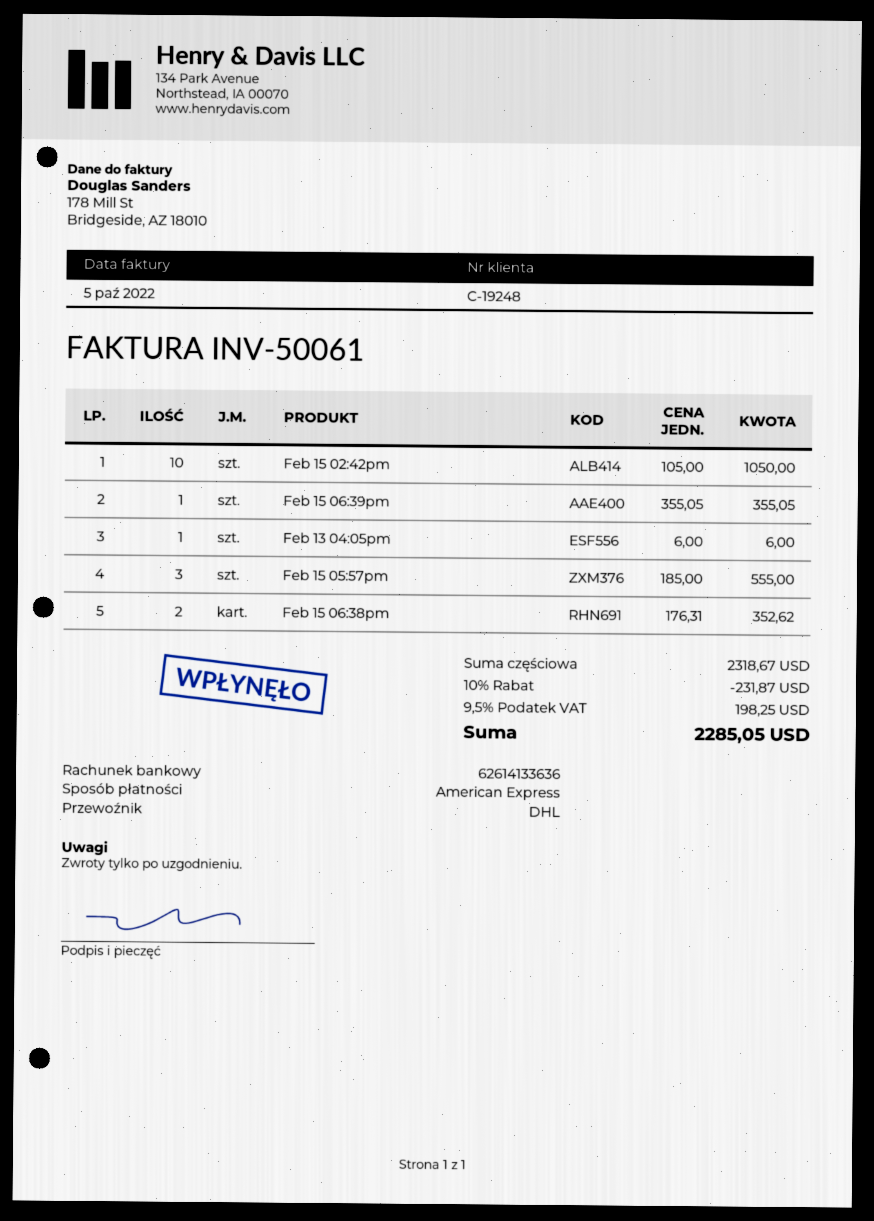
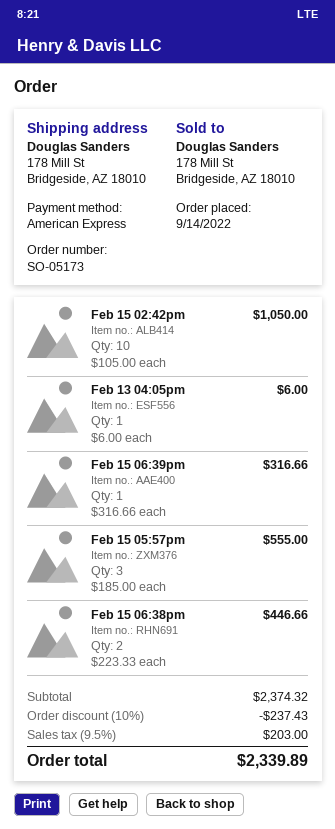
Feb 15 06:39pm: 1 x 355.05 = 355.05 -> 1 x 316.66 = 316.66
Feb 15 06:38pm: 2 x 176.31 = 352.62 -> 2 x 223.33 = 446.66
subtotal: 2318.67 -> 2374.32
discount: 10% = 231.87 -> 10% = 237.43
tax: 9.5% = 198.25 -> 9.5% = 203.00
total: 2285.05 -> 2339.89

